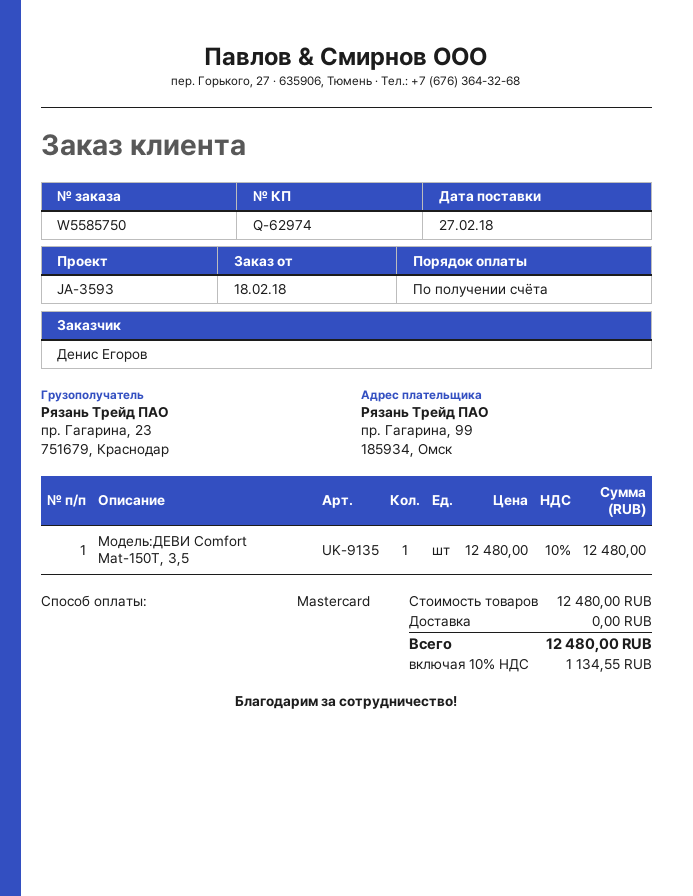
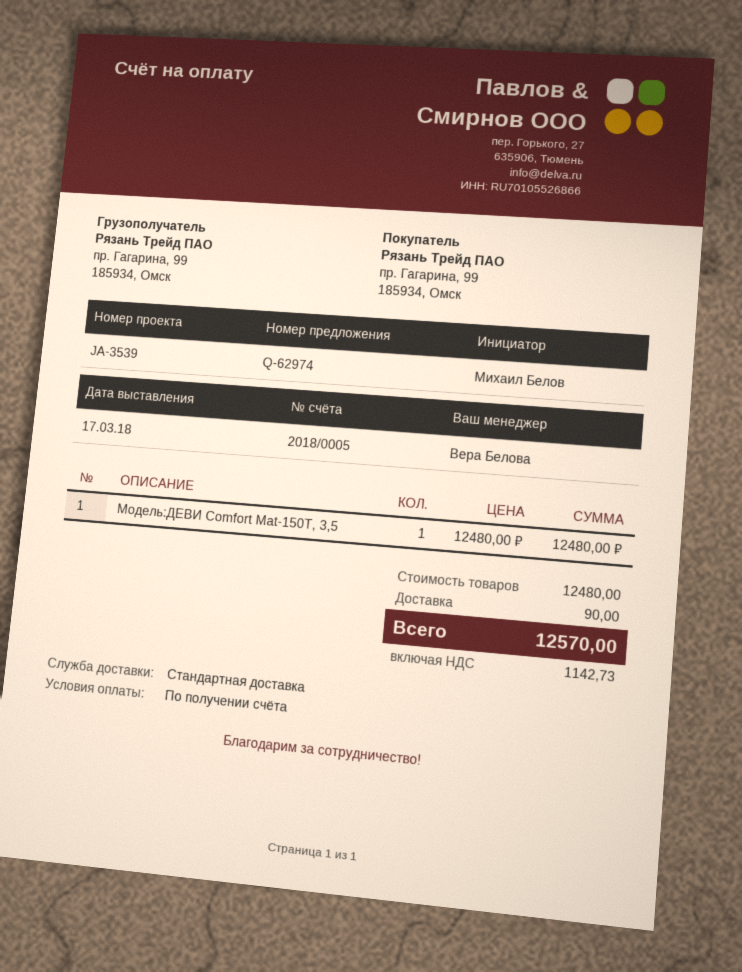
reference: JA-3593 -> JA-3539
ordered by: Денис Егоров -> Михаил Белов
ship to: пр. Гагарина, 23, 751679, Краснодар -> пр. Гагарина, 99, 185934, Омск
shipping: 0.00 -> 90.00
tax: 1134.55 -> 1142.73
total: 12480.00 -> 12570.00

